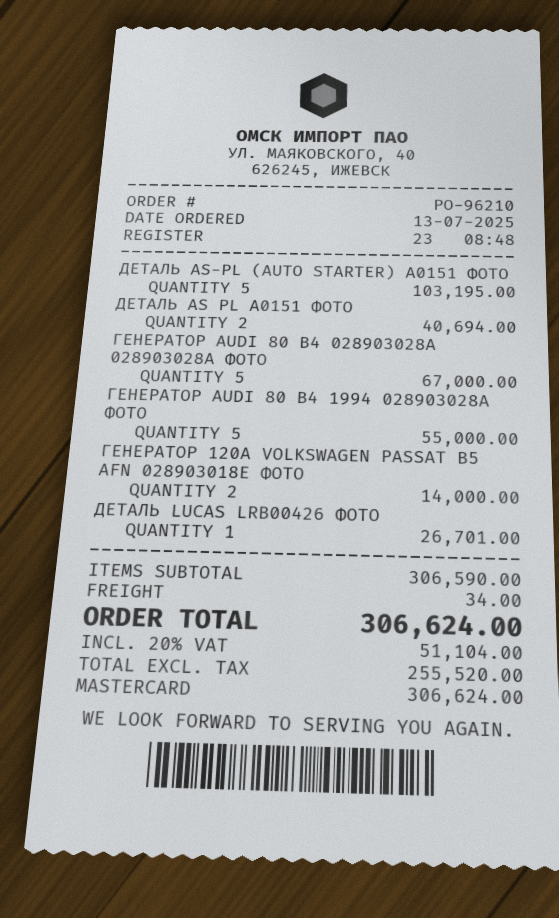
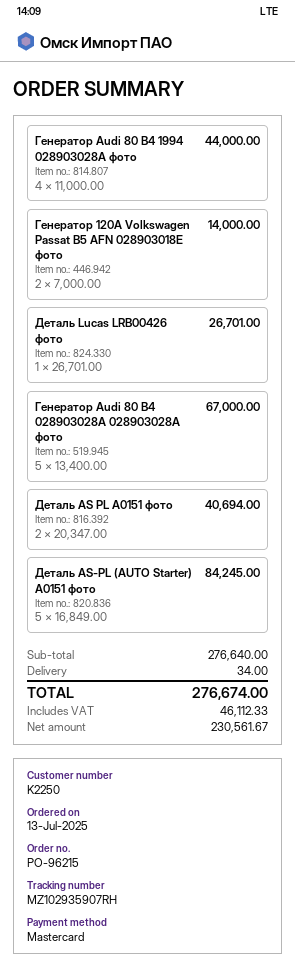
order number: PO-96210 -> PO-96215
ДЕТАЛЬ AS-PL (AUTO STARTER) A0151 ФОТО: 5 for 103195.00 -> 5 for 84245.00
ГЕНЕРАТОР AUDI 80 B4 1994 028903028A ФОТО: 5 for 55000.00 -> 4 for 44000.00
subtotal: 306590.00 -> 276640.00
net: 255520.00 -> 230561.67
tax: 51104.00 -> 46112.33
total: 306624.00 -> 276674.00

